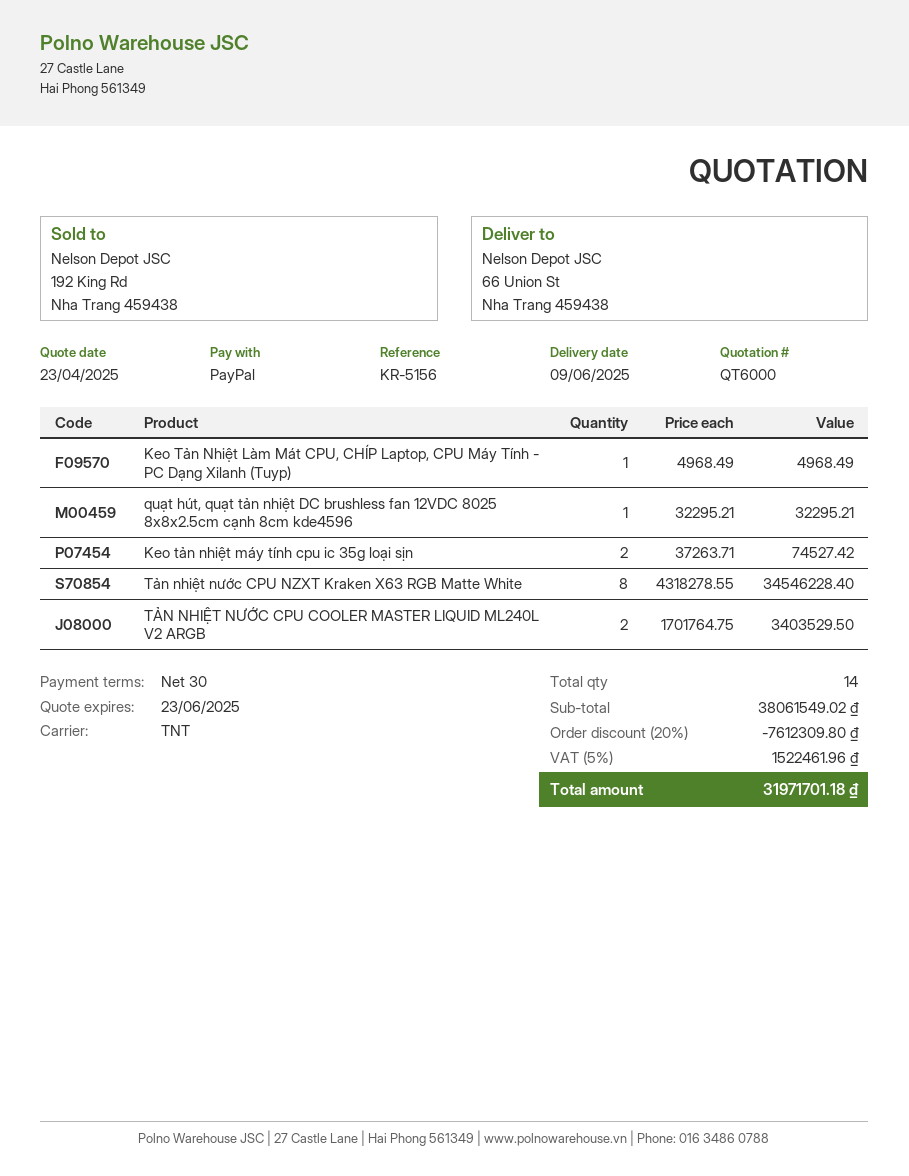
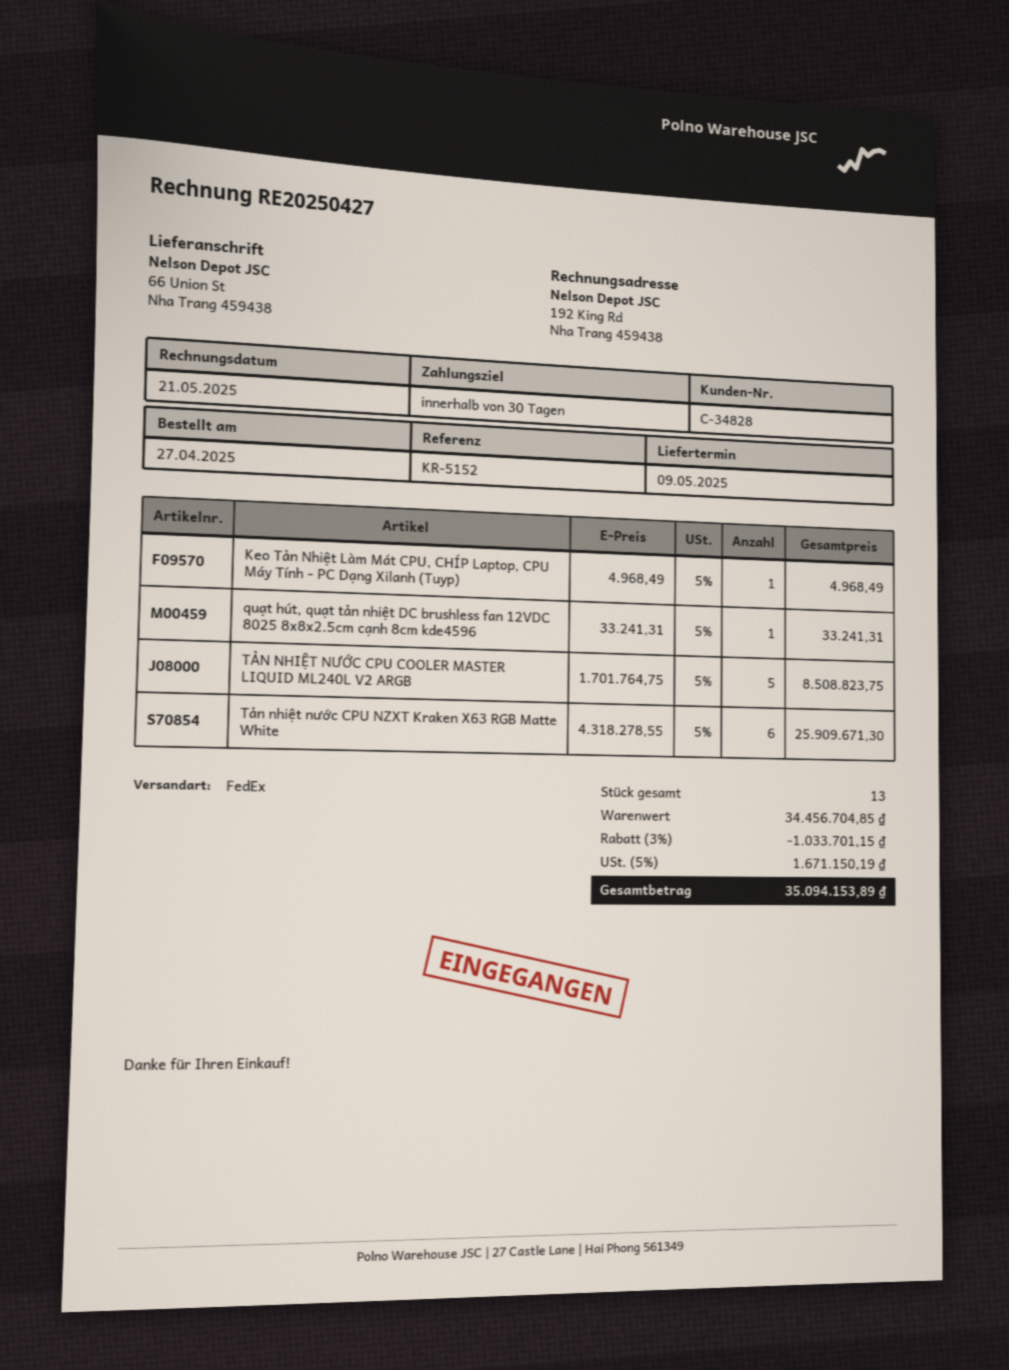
delivery date: 2025-06-09 -> 2025-05-09
reference: KR-5156 -> KR-5152
shipping method: TNT -> FedEx
quạt hút, quạt tản nhiệt DC brushless fan 12VDC 8025 8x8x2.5cm cạnh 8cm kde4596: 1 x 32295.21 = 32295.21 -> 1 x 33241.31 = 33241.31
Keo tản nhiệt máy tính cpu ic 35g loại sịn: 2 x 37263.71 = 74527.42 -> none
Tản nhiệt nước CPU NZXT Kraken X63 RGB Matte White: 8 x 4318278.55 = 34546228.40 -> 6 x 4318278.55 = 25909671.30
TẢN NHIỆT NƯỚC CPU COOLER MASTER LIQUID ML240L V2 ARGB: 2 x 1701764.75 = 3403529.50 -> 5 x 1701764.75 = 8508823.75
total quantity: 14 -> 13
subtotal: 38061549.02 -> 34456704.85
discount: 20% = 7612309.80 -> 3% = 1033701.15
tax: 5% = 1522461.96 -> 5% = 1671150.19
total: 31971701.18 -> 35094153.89

